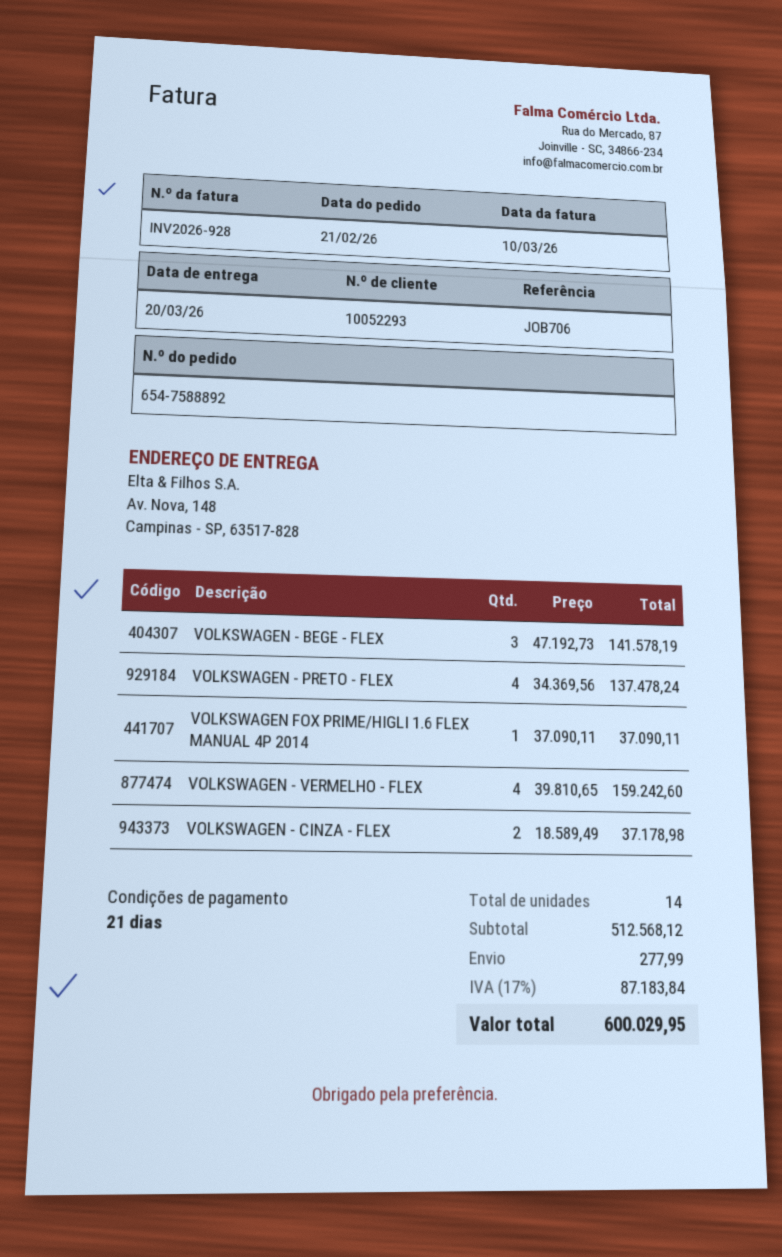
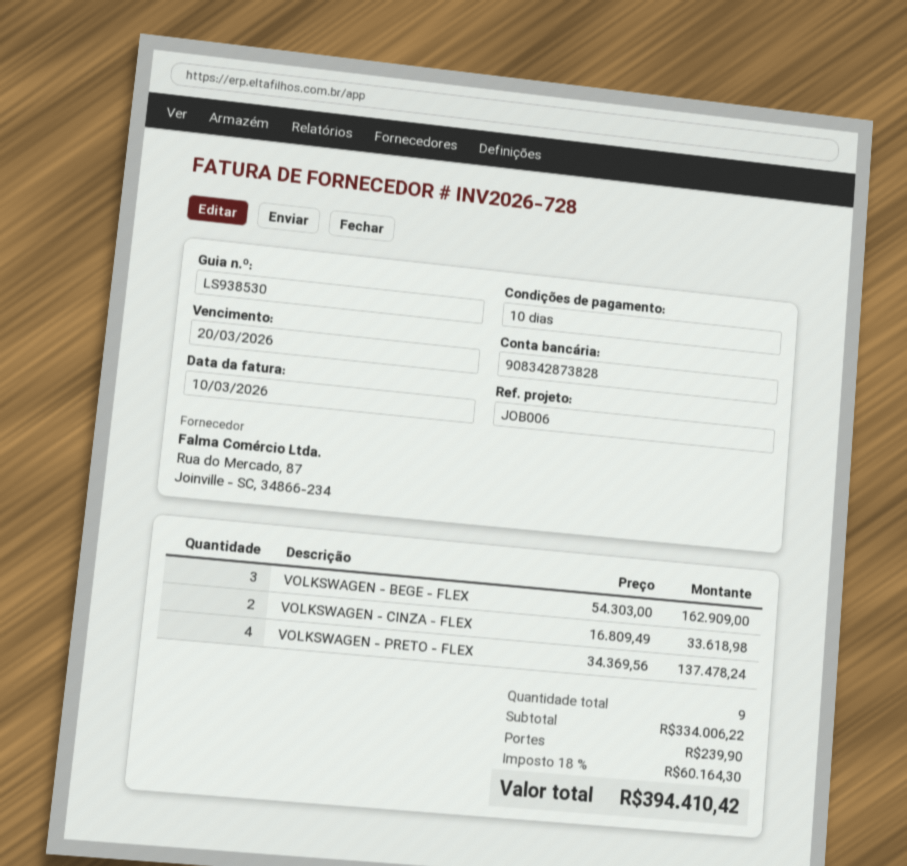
invoice number: INV2026-928 -> INV2026-728
payment terms: 21 days -> 10 days
reference: JOB706 -> JOB006
VOLKSWAGEN - BEGE - FLEX: 3 x 47192.73 = 141578.19 -> 3 x 54303.00 = 162909.00
VOLKSWAGEN FOX PRIME/HIGLI 1.6 FLEX MANUAL 4P 2014: 1 x 37090.11 = 37090.11 -> none
VOLKSWAGEN - VERMELHO - FLEX: 4 x 39810.65 = 159242.60 -> none
VOLKSWAGEN - CINZA - FLEX: 2 x 18589.49 = 37178.98 -> 2 x 16809.49 = 33618.98
total quantity: 14 -> 9
subtotal: 512568.12 -> 334006.22
shipping: 277.99 -> 239.90
tax: 17% = 87183.84 -> 18% = 60164.30
total: 600029.95 -> 394410.42

